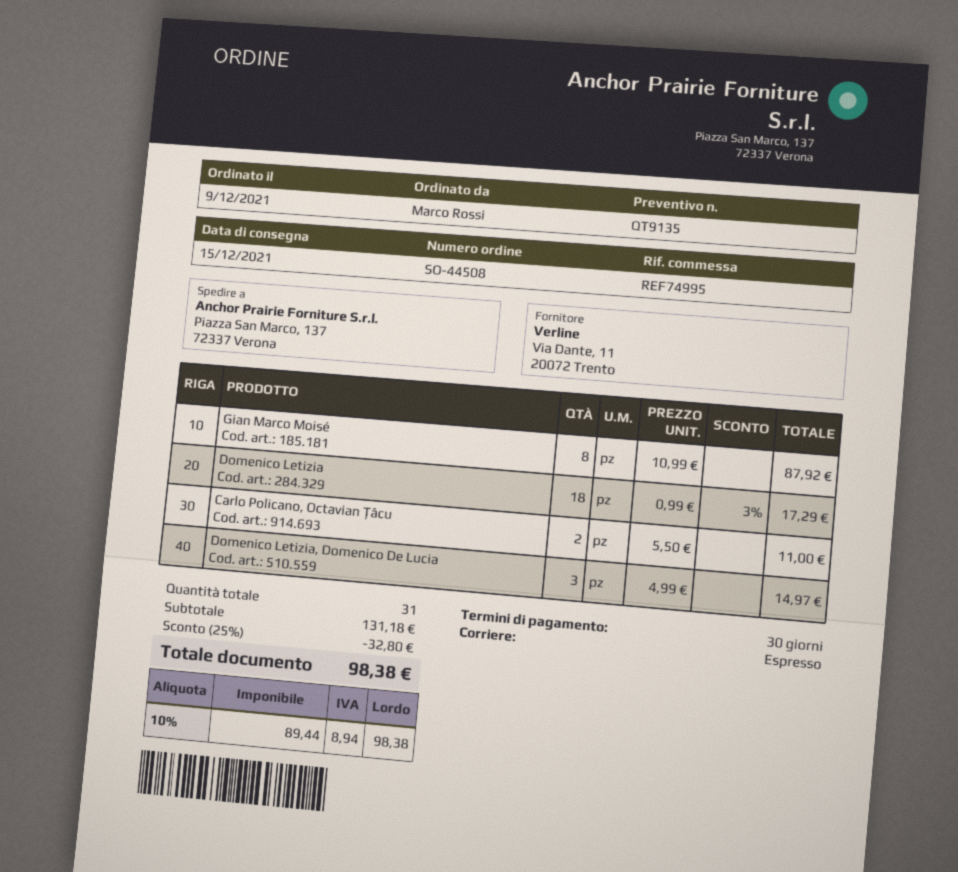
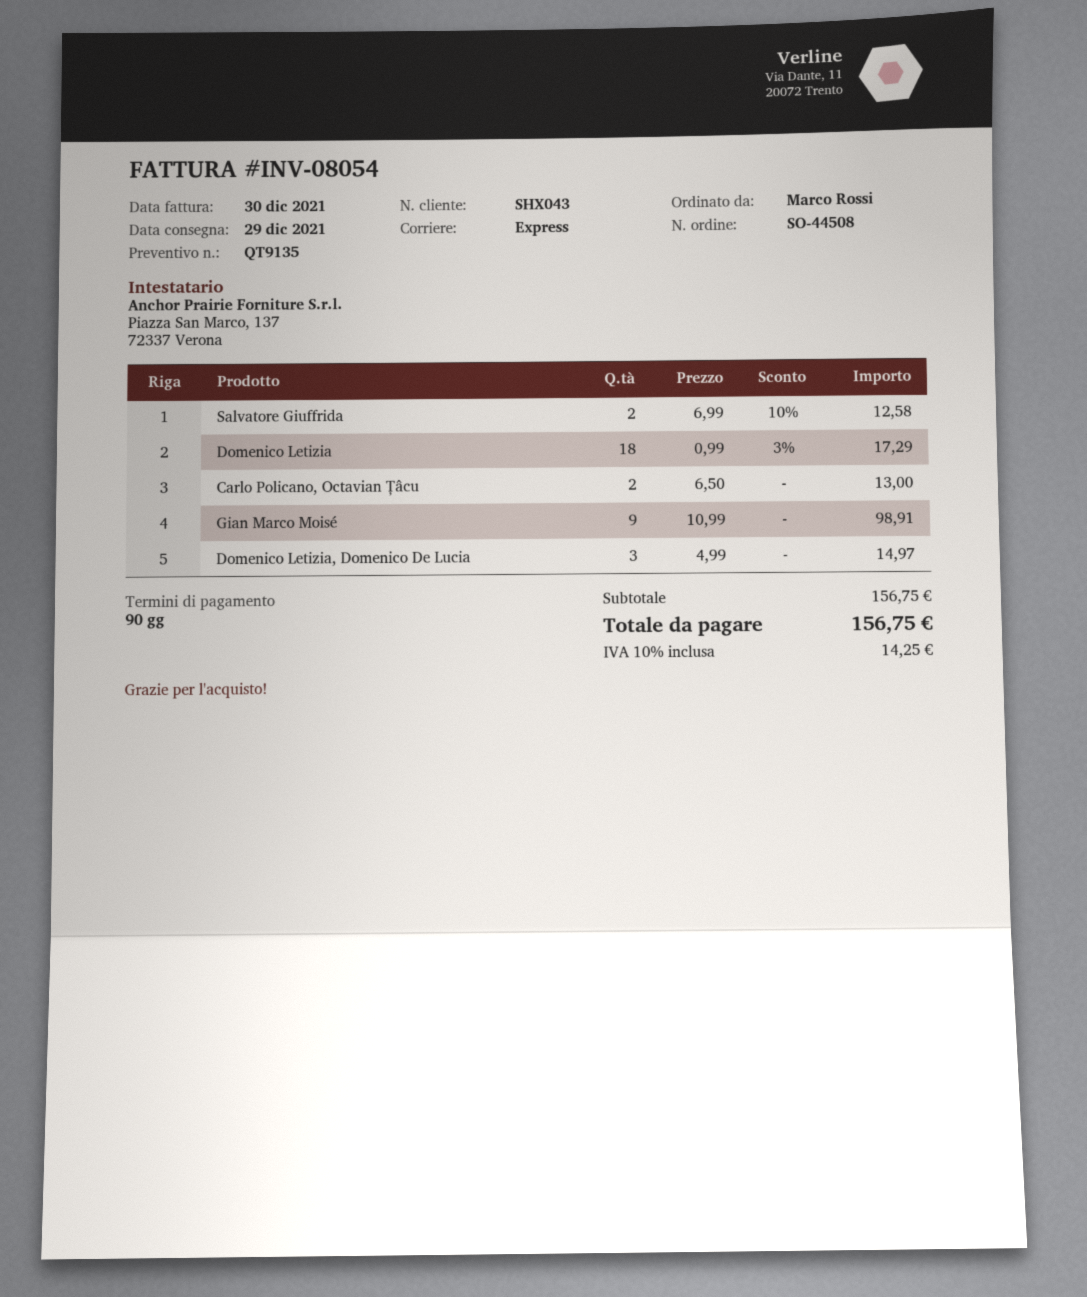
delivery date: 2021-12-15 -> 2021-12-29
payment terms: 30 days -> 90 days
Gian Marco Moisé: 8 x 10.99 = 87.92 -> 9 x 10.99 = 98.91
Carlo Policano, Octavian Țâcu: 2 x 5.50 = 11.00 -> 2 x 6.50 = 13.00
Salvatore Giuffrida: none -> 2 x 6.99 - 10% = 12.58
subtotal: 131.18 -> 156.75
discount: 25% = 32.80 -> none
tax: 10% = 8.94 -> 10% = 14.25
total: 98.38 -> 156.75

